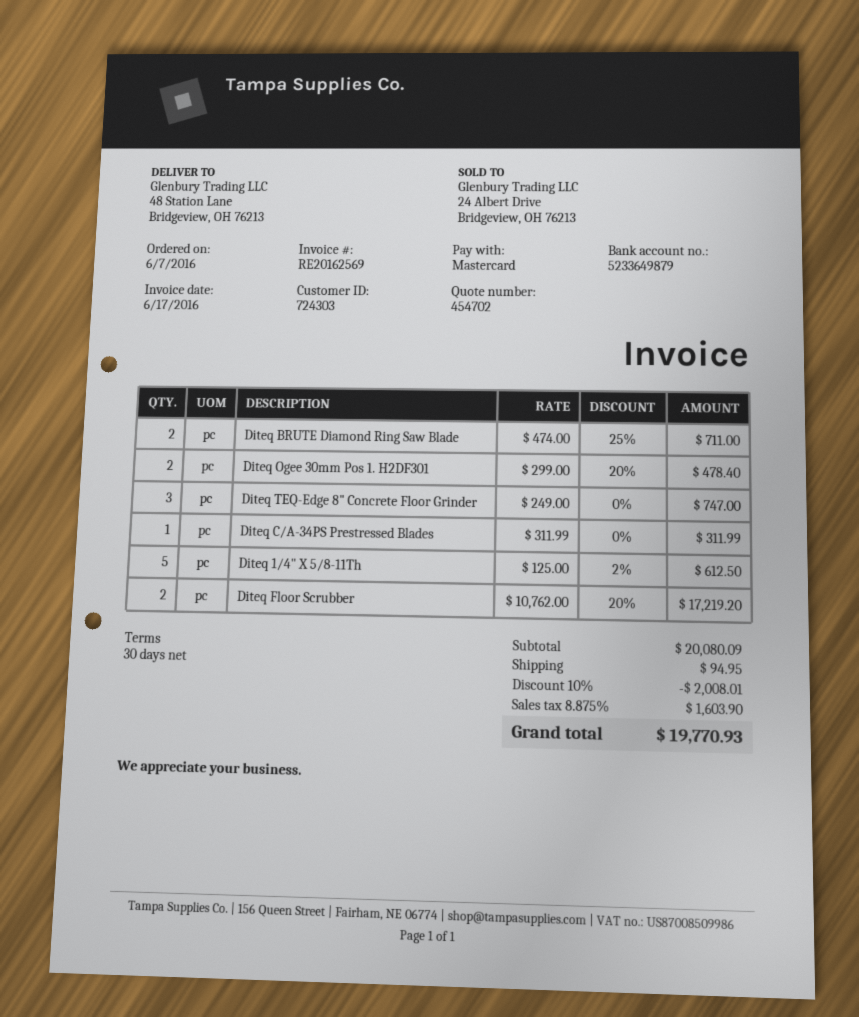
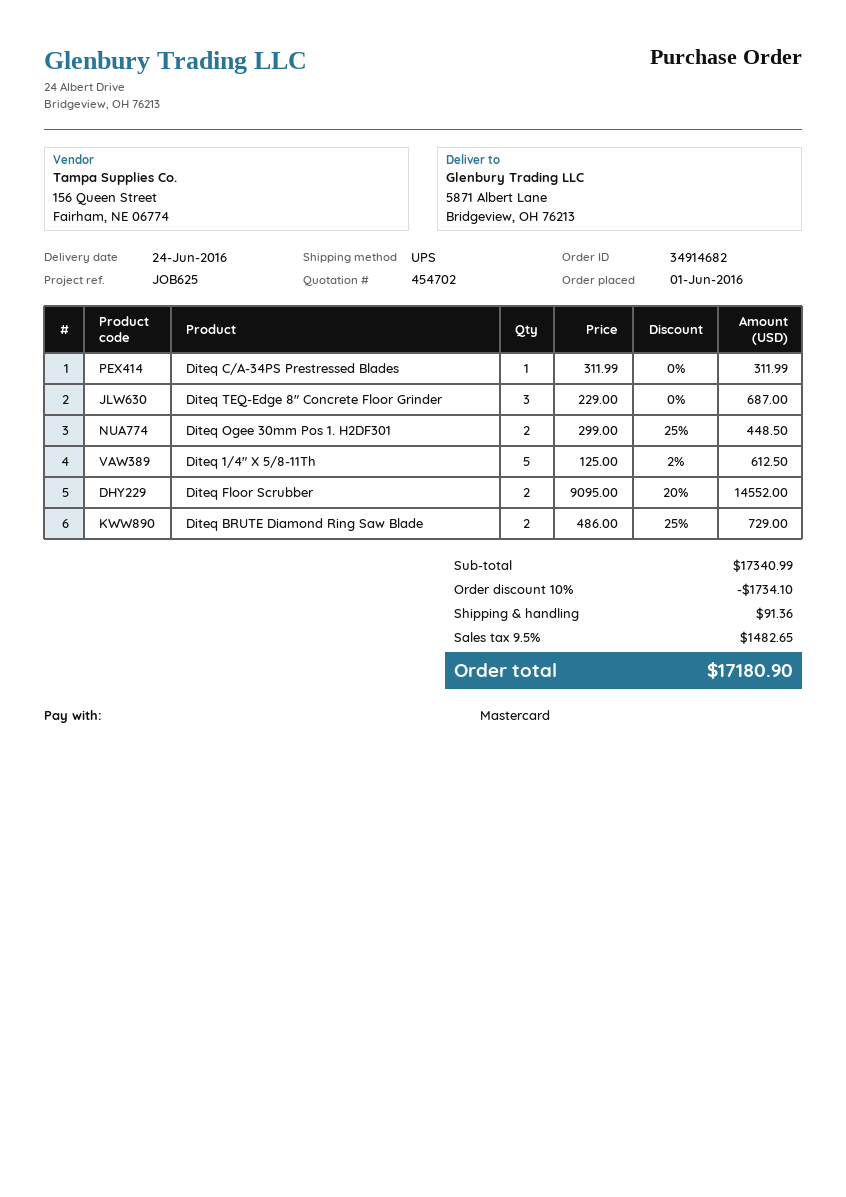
order date: 2016-06-07 -> 2016-06-01
ship to: 48 Station Lane, Bridgeview, OH 76213 -> 5871 Albert Lane, Bridgeview, OH 76213
Diteq BRUTE Diamond Ring Saw Blade: 2 x 474.00 - 25% = 711.00 -> 2 x 486.00 - 25% = 729.00
Diteq Ogee 30mm Pos 1. H2DF301: 2 x 299.00 - 20% = 478.40 -> 2 x 299.00 - 25% = 448.50
Diteq TEQ-Edge 8" Concrete Floor Grinder: 3 x 249.00 = 747.00 -> 3 x 229.00 = 687.00
Diteq Floor Scrubber: 2 x 10762.00 - 20% = 17219.20 -> 2 x 9095.00 - 20% = 14552.00
subtotal: 20080.09 -> 17340.99
discount: 10% = 2008.01 -> 10% = 1734.10
shipping: 94.95 -> 91.36
tax: 8.875% = 1603.90 -> 9.5% = 1482.65
total: 19770.93 -> 17180.90

